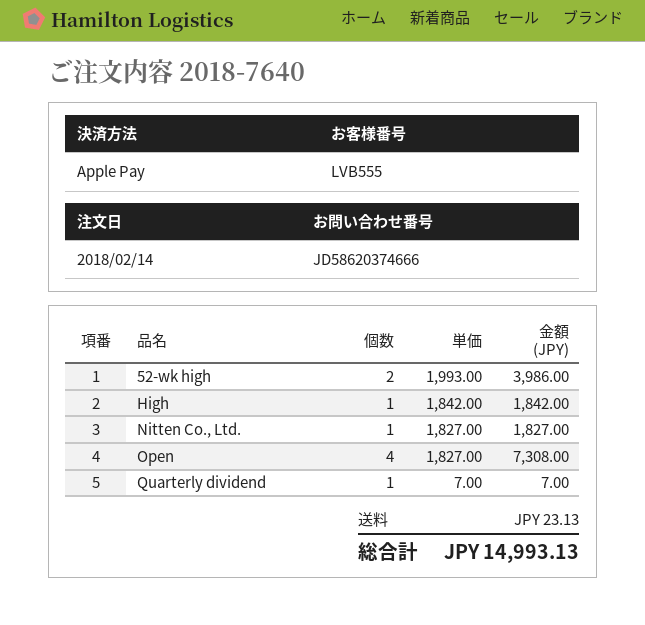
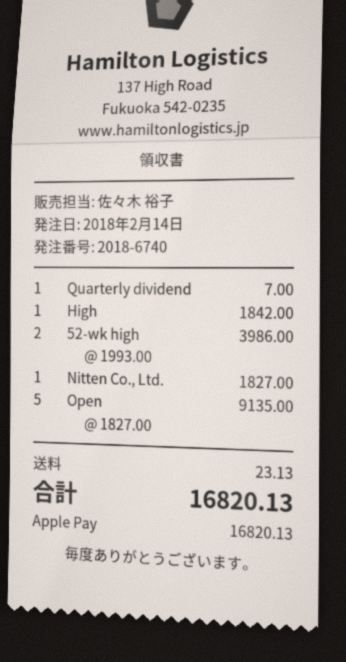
order number: 2018-7640 -> 2018-6740
Open: 4 x 1827.00 = 7308.00 -> 5 x 1827.00 = 9135.00
total: 14993.13 -> 16820.13

